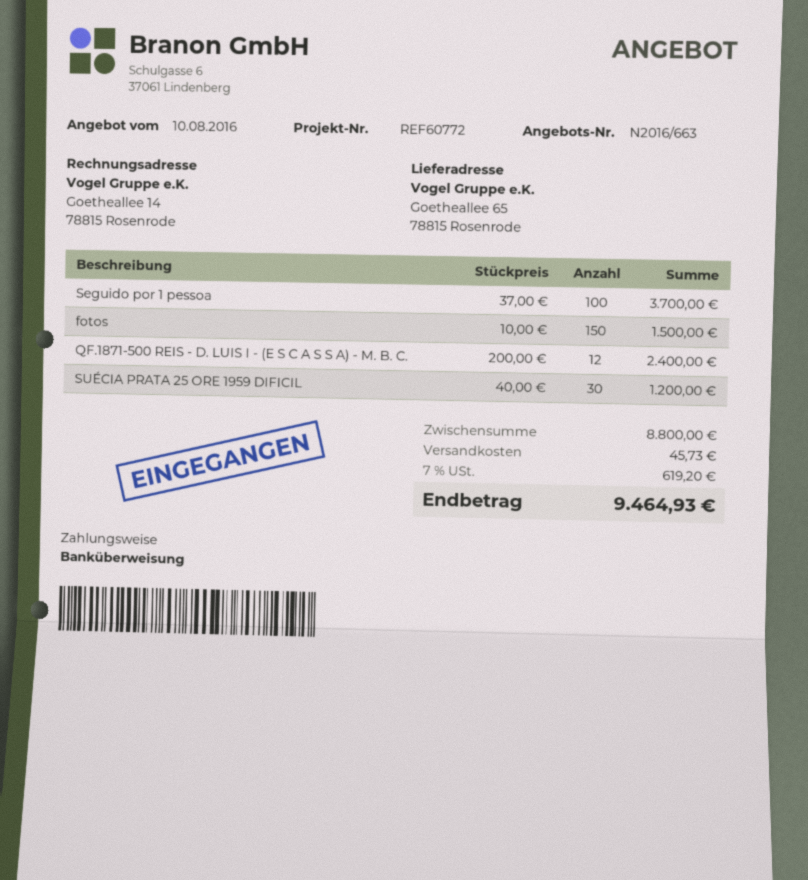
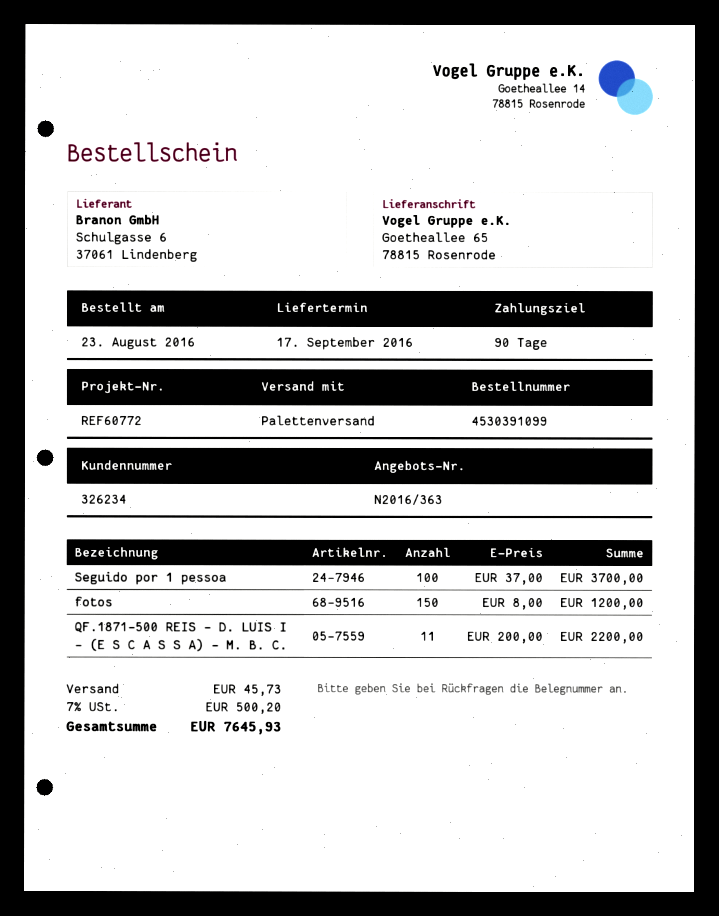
quote number: N2016/663 -> N2016/363
fotos: 150 x 10.00 = 1500.00 -> 150 x 8.00 = 1200.00
QF.1871-500 REIS - D. LUIS I - (E S C A S S A) - M. B. C.: 12 x 200.00 = 2400.00 -> 11 x 200.00 = 2200.00
SUÉCIA PRATA 25 ORE 1959 DIFICIL: 30 x 40.00 = 1200.00 -> none
tax: 7% = 619.20 -> 7% = 500.20
total: 9464.93 -> 7645.93

